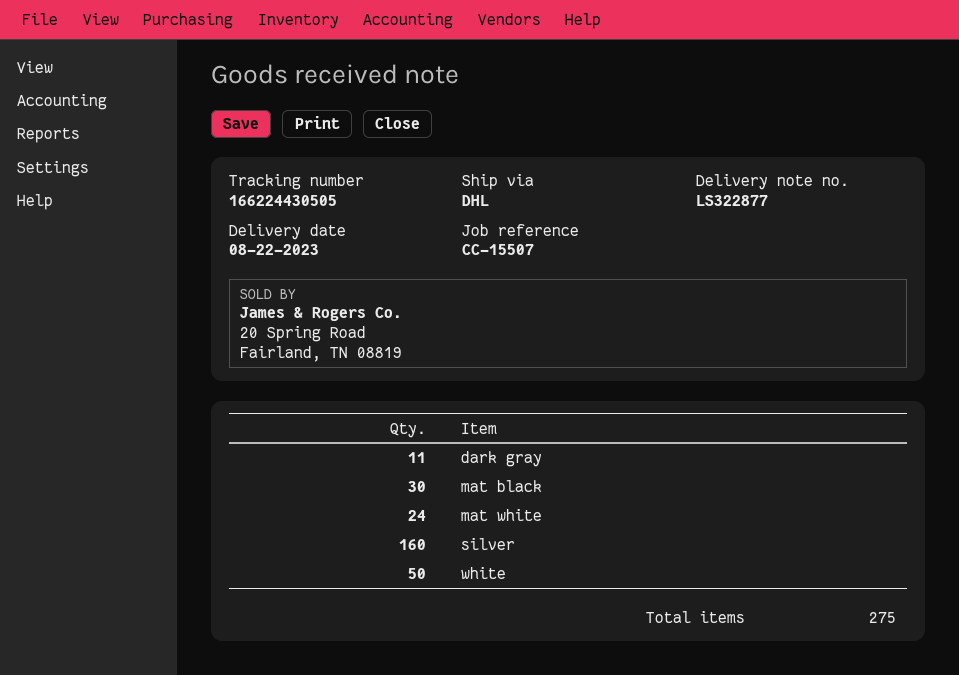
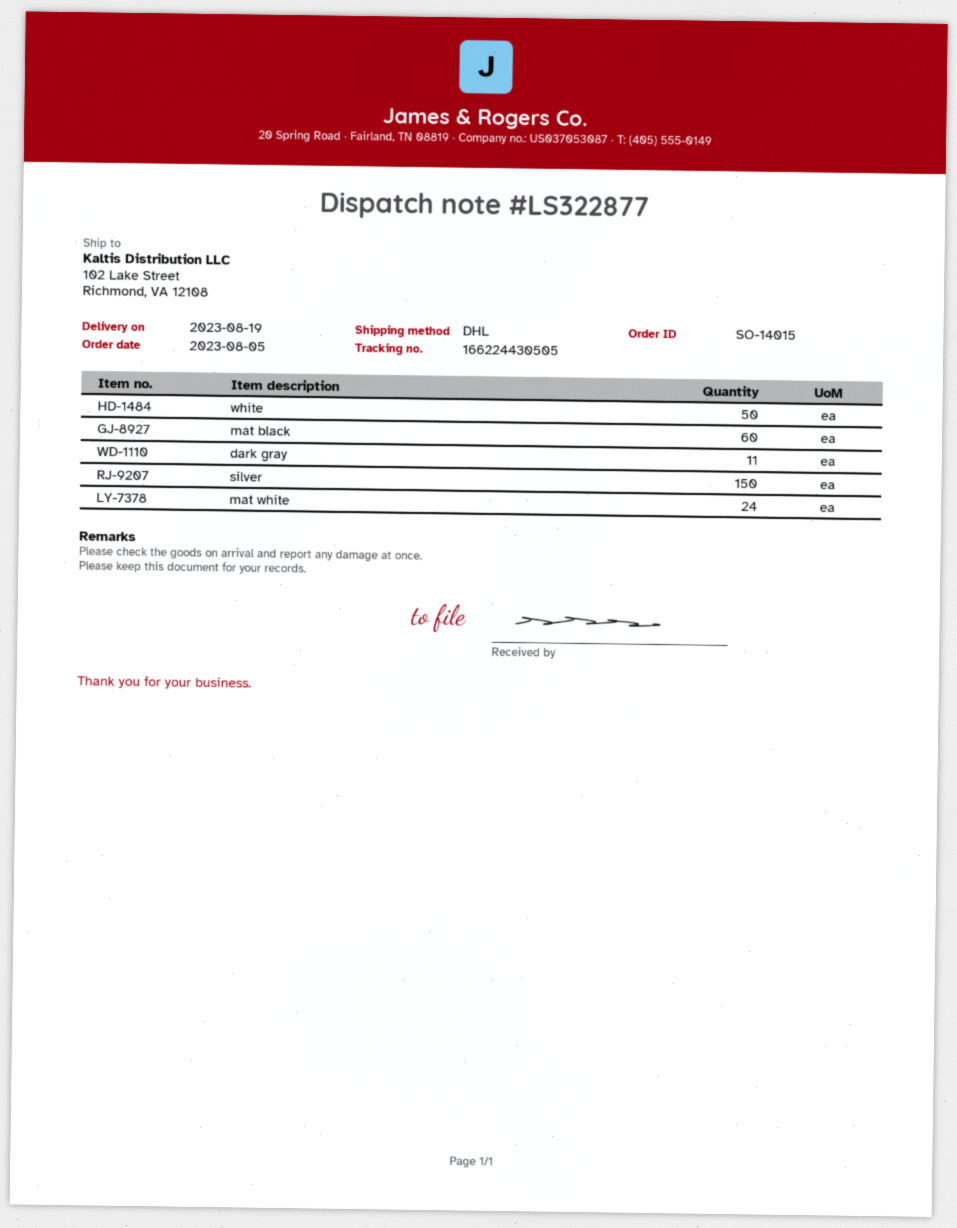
delivery date: 2023-08-22 -> 2023-08-19
mat black: 30 -> 60
silver: 160 -> 150

